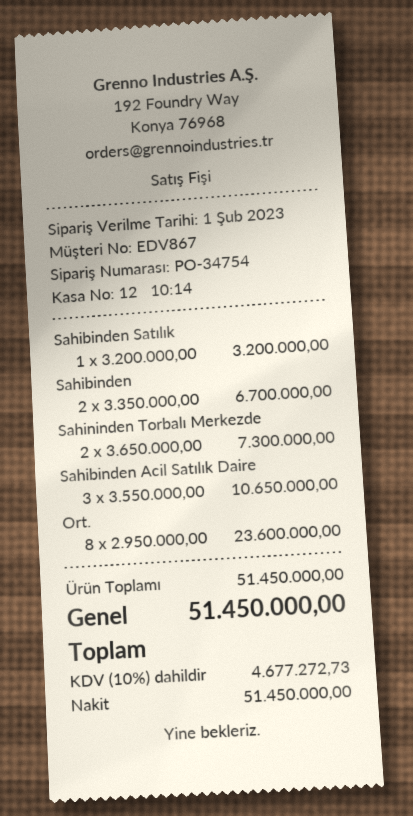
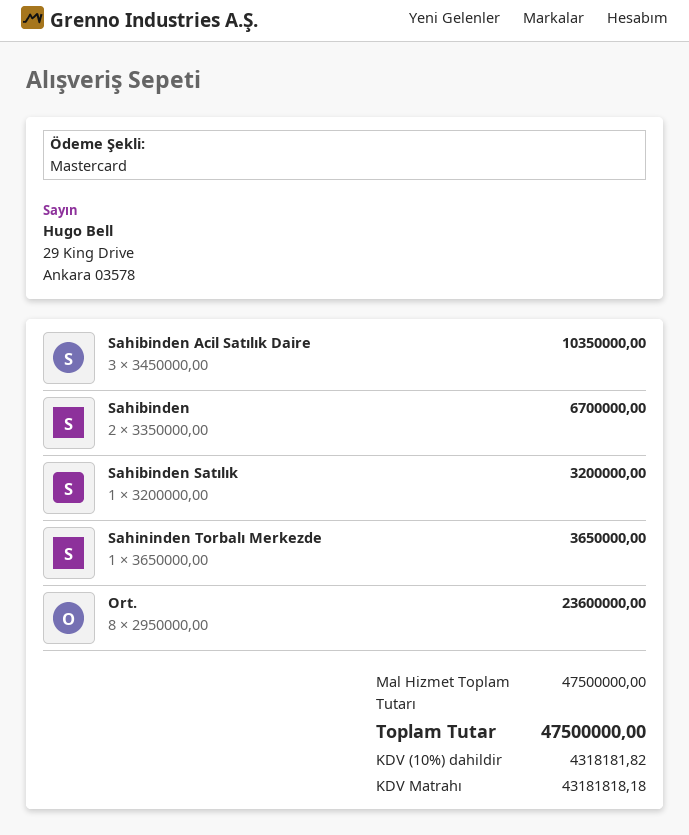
payment method: cash -> Mastercard
Sahininden Torbalı Merkezde: 2 x 3650000.00 = 7300000.00 -> 1 x 3650000.00 = 3650000.00
Sahibinden Acil Satılık Daire: 3 x 3550000.00 = 10650000.00 -> 3 x 3450000.00 = 10350000.00
subtotal: 51450000.00 -> 47500000.00
tax: 10% = 4677272.73 -> 10% = 4318181.82
total: 51450000.00 -> 47500000.00

